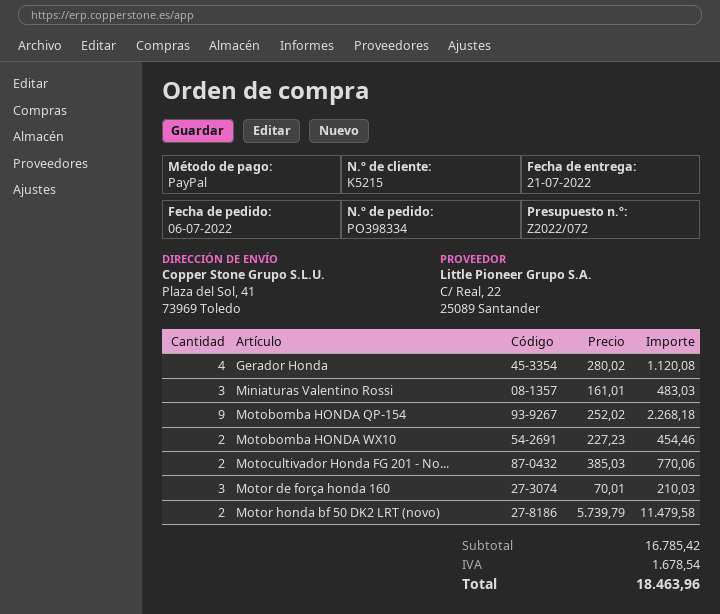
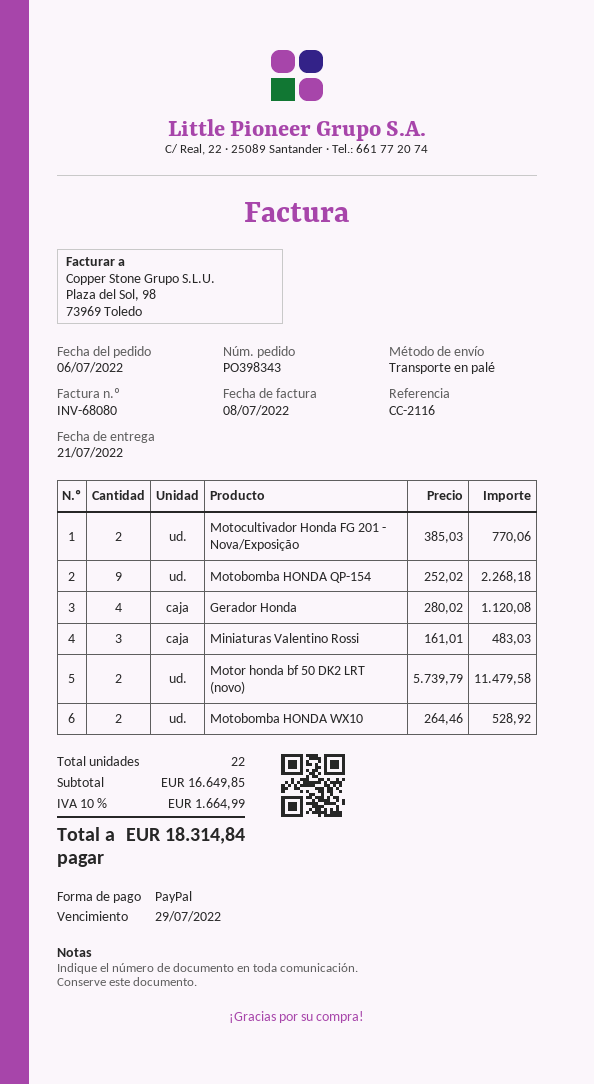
order number: PO398334 -> PO398343
Motobomba HONDA WX10: 2 x 227.23 = 454.46 -> 2 x 264.46 = 528.92
Motor de força honda 160: 3 x 70.01 = 210.03 -> none
subtotal: 16785.42 -> 16649.85
tax: 1678.54 -> 1664.99
total: 18463.96 -> 18314.84

